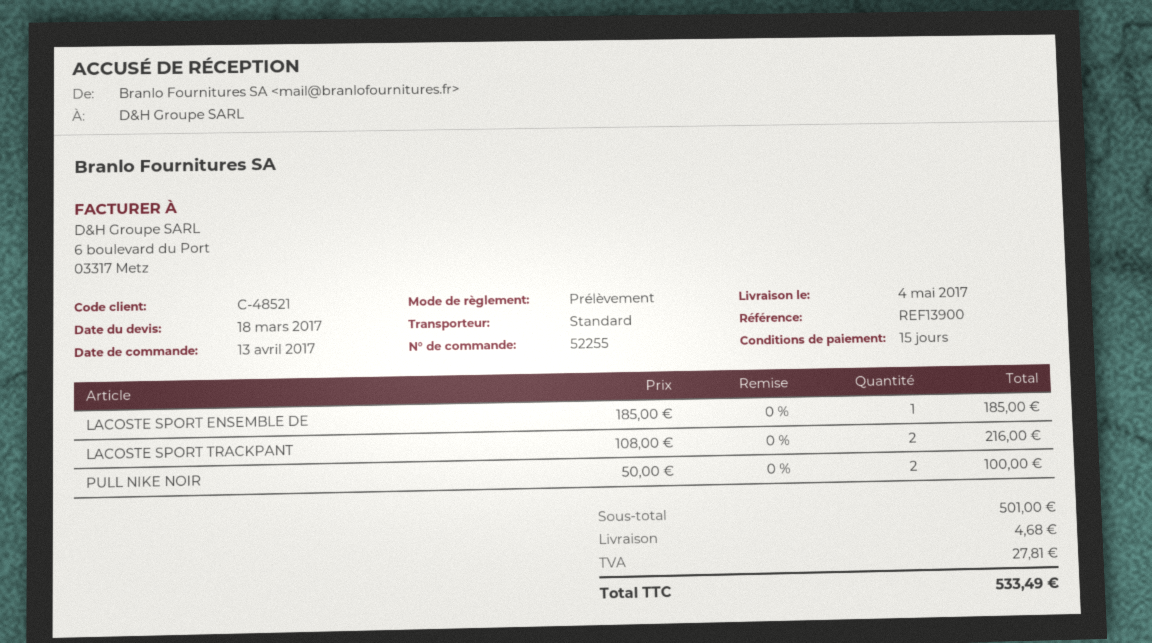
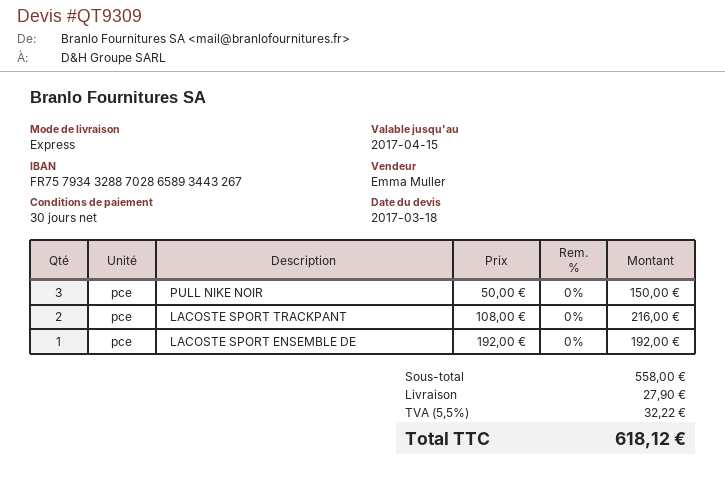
payment terms: 15 days -> 30 days
shipping method: standard -> express
LACOSTE SPORT ENSEMBLE DE: 1 x 185.00 = 185.00 -> 1 x 192.00 = 192.00
PULL NIKE NOIR: 2 x 50.00 = 100.00 -> 3 x 50.00 = 150.00
subtotal: 501.00 -> 558.00
shipping: 4.68 -> 27.90
tax: 27.81 -> 32.22
total: 533.49 -> 618.12

